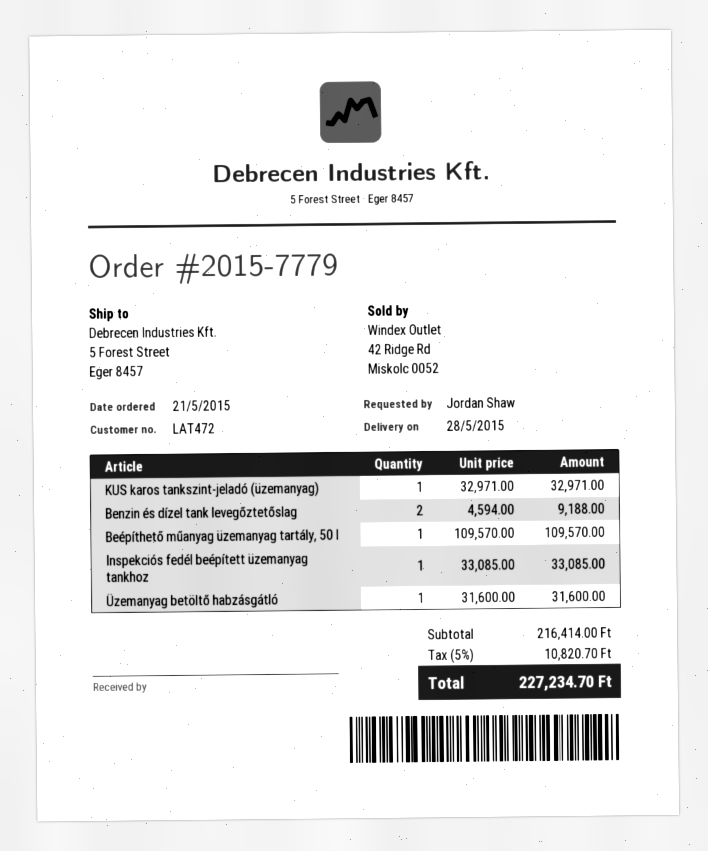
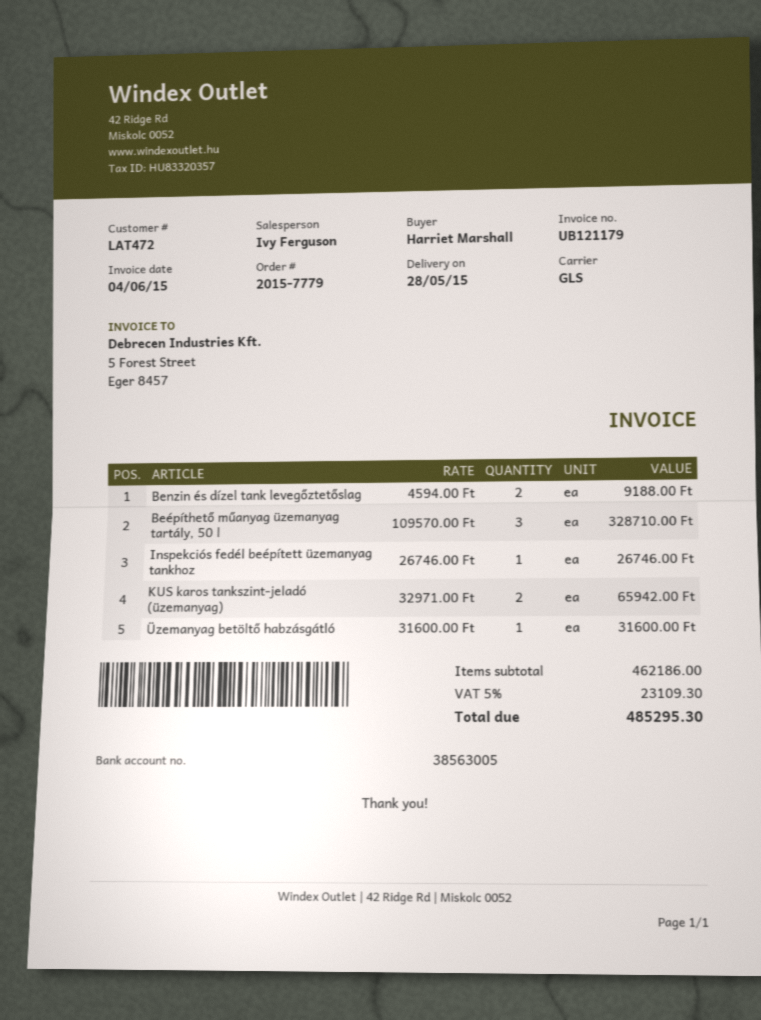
ordered by: Jordan Shaw -> Harriet Marshall
KUS karos tankszint-jeladó (üzemanyag): 1 x 32971.00 = 32971.00 -> 2 x 32971.00 = 65942.00
Beépíthető műanyag üzemanyag tartály, 50 l: 1 x 109570.00 = 109570.00 -> 3 x 109570.00 = 328710.00
Inspekciós fedél beépített üzemanyag tankhoz: 1 x 33085.00 = 33085.00 -> 1 x 26746.00 = 26746.00
subtotal: 216414.00 -> 462186.00
tax: 5% = 10820.70 -> 5% = 23109.30
total: 227234.70 -> 485295.30

